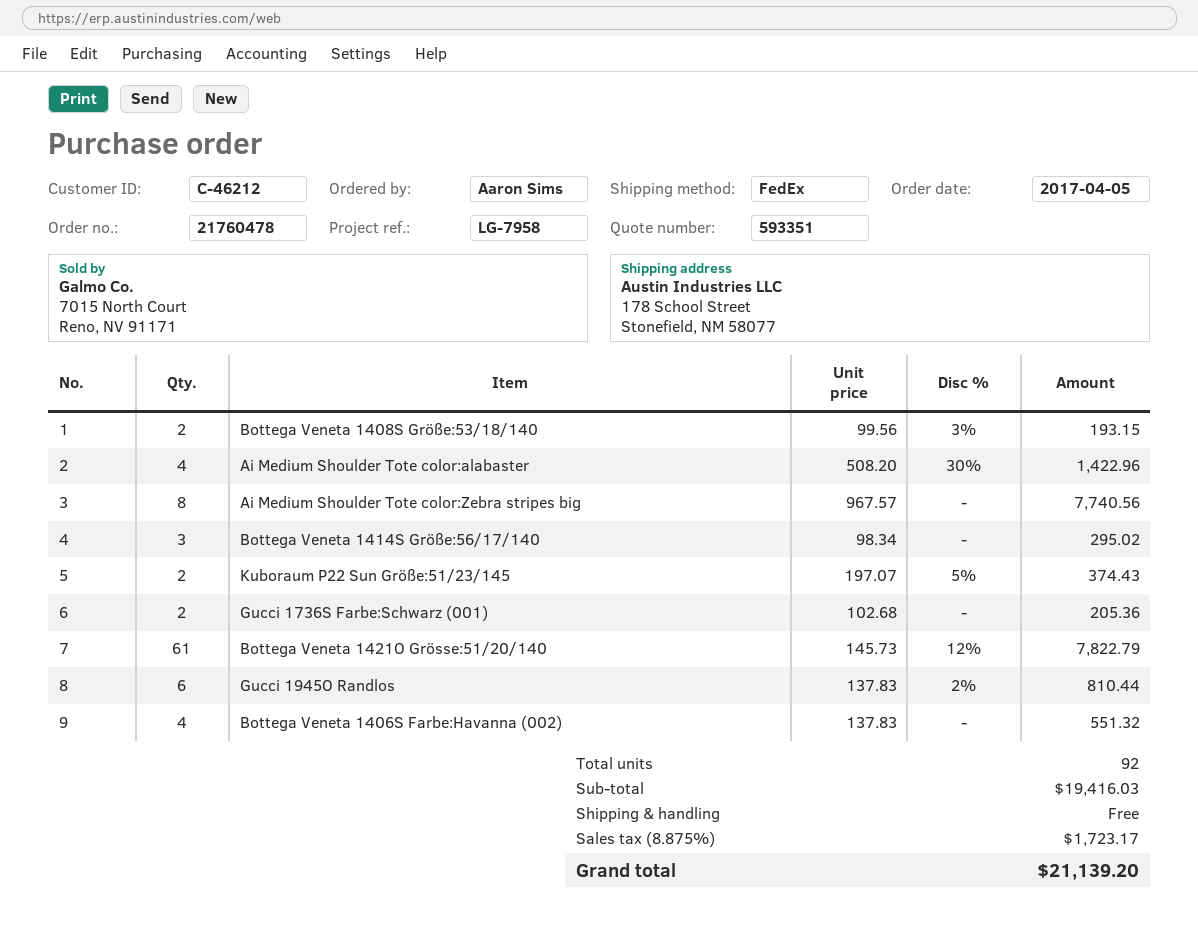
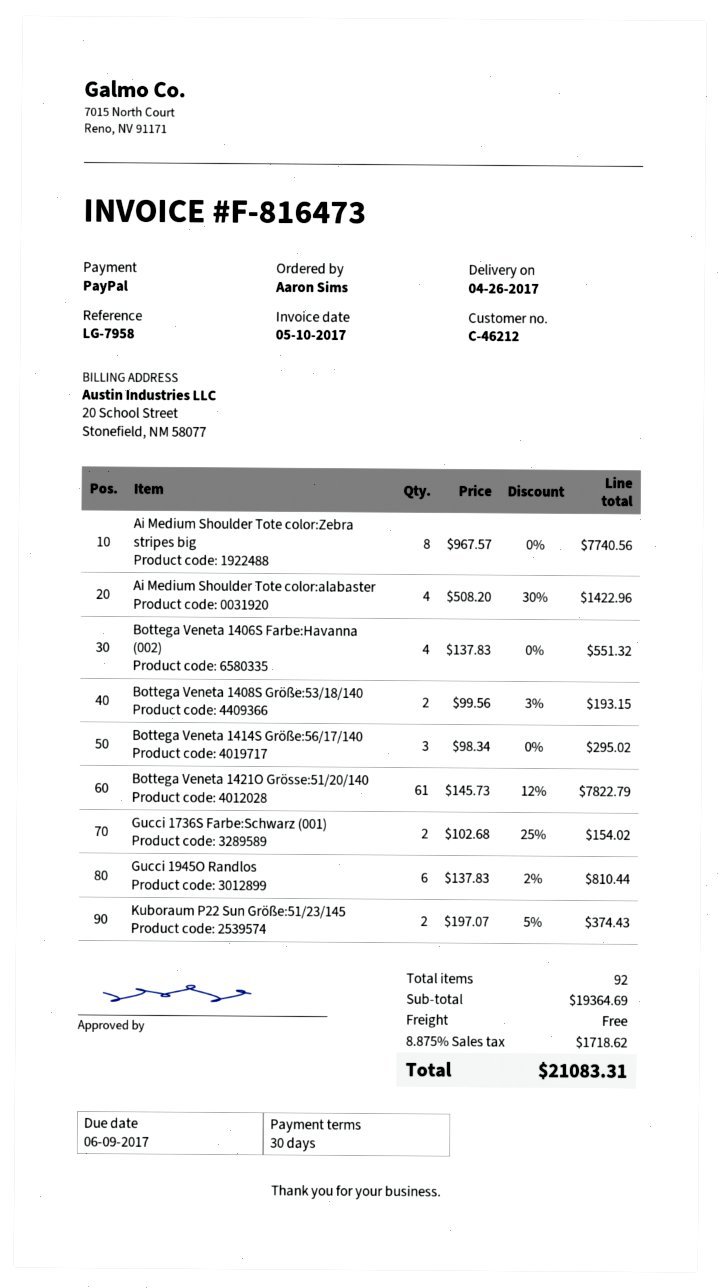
Gucci 1736S Farbe:Schwarz (001): 2 x 102.68 = 205.36 -> 2 x 102.68 - 25% = 154.02
subtotal: 19416.03 -> 19364.69
tax: 8.875% = 1723.17 -> 8.875% = 1718.62
total: 21139.20 -> 21083.31

